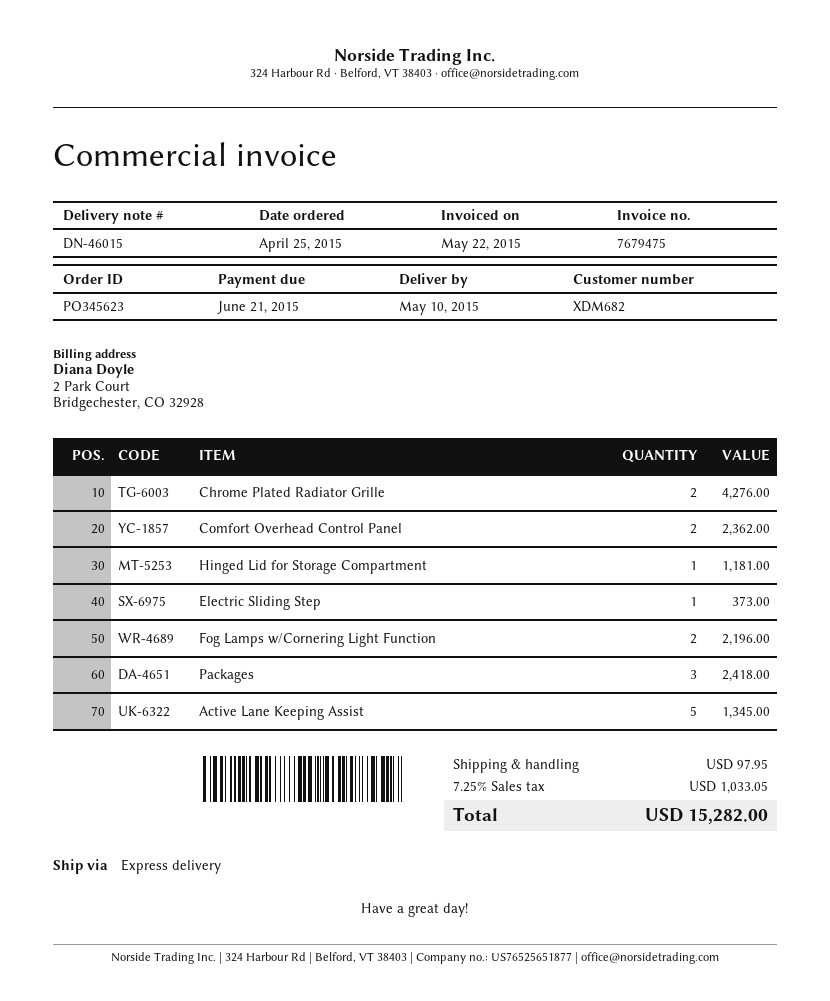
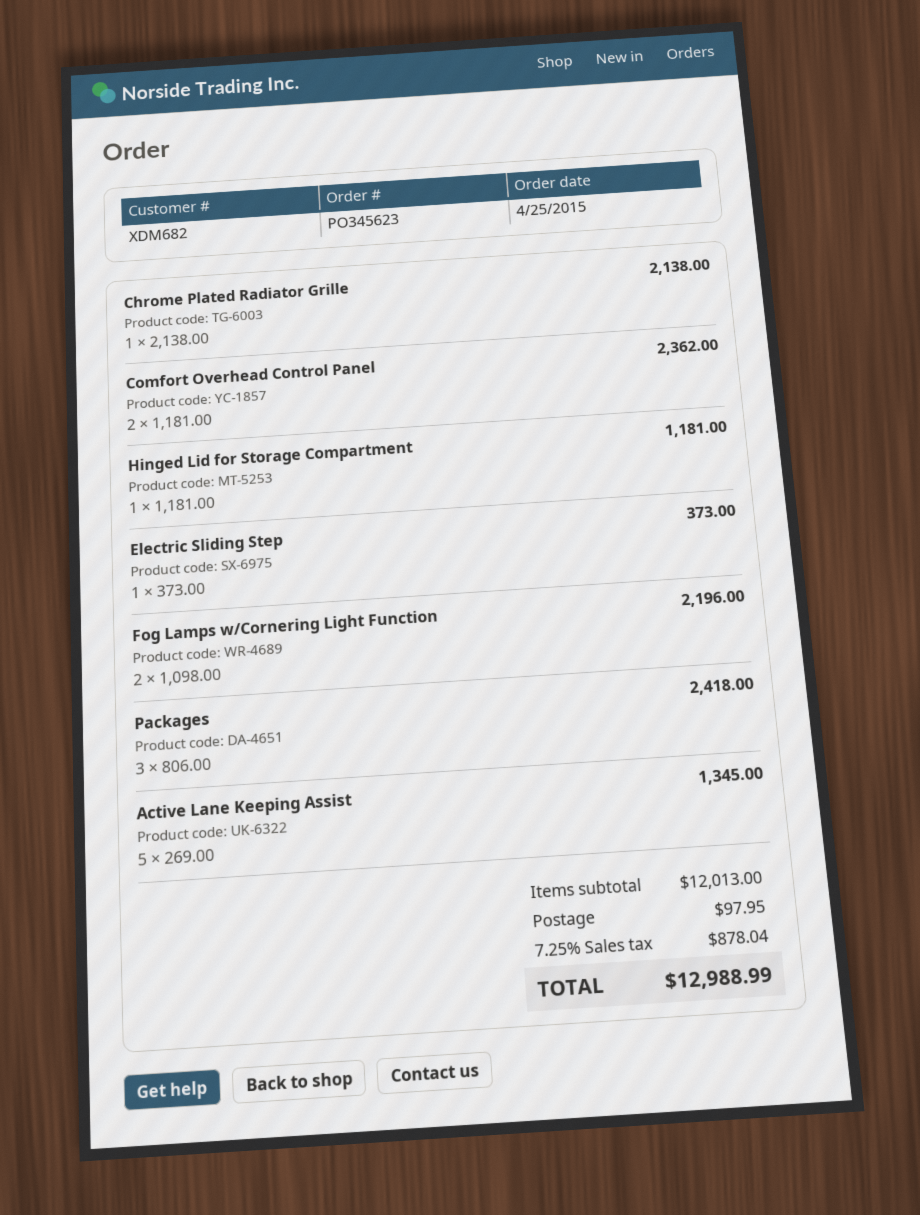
Chrome Plated Radiator Grille: 2 for 4276.00 -> 1 for 2138.00
tax: 7.25% = 1033.05 -> 7.25% = 878.04
total: 15282.00 -> 12988.99

